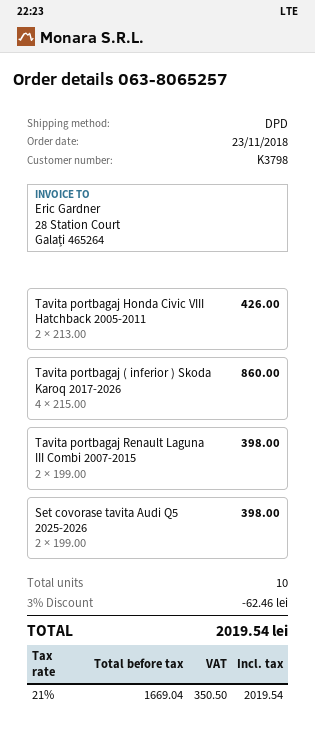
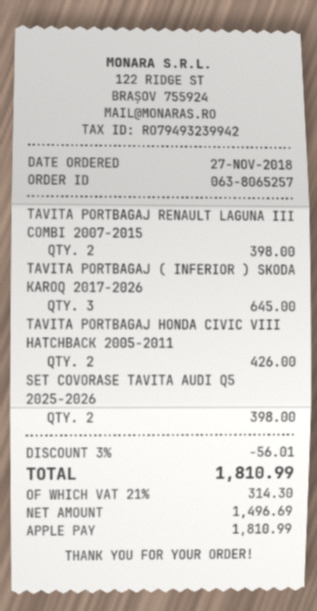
order date: 2018-11-23 -> 2018-11-27
Tavita portbagaj ( inferior ) Skoda Karoq 2017-2026: 4 for 860.00 -> 3 for 645.00
discount: 3% = 62.46 -> 3% = 56.01
net: 1669.04 -> 1496.69
tax: 21% = 350.50 -> 21% = 314.30
total: 2019.54 -> 1810.99

